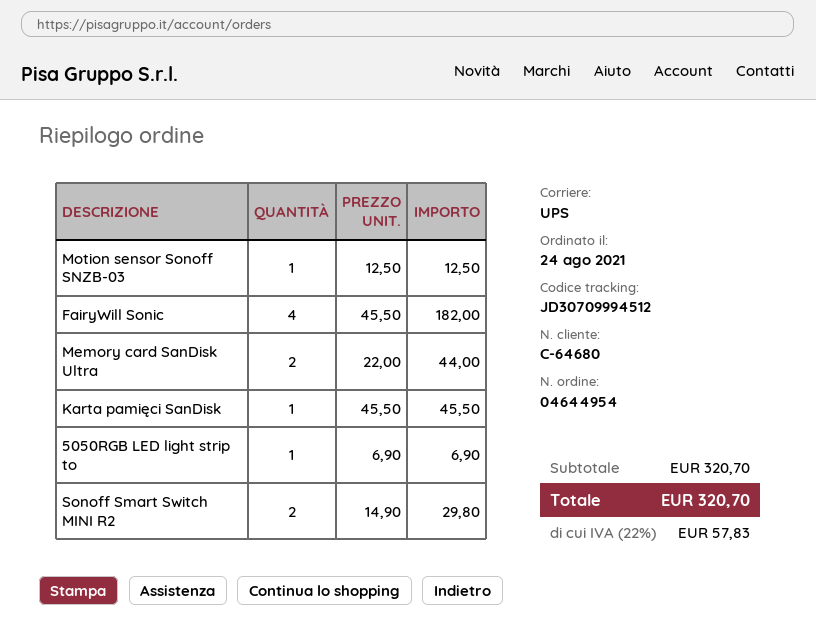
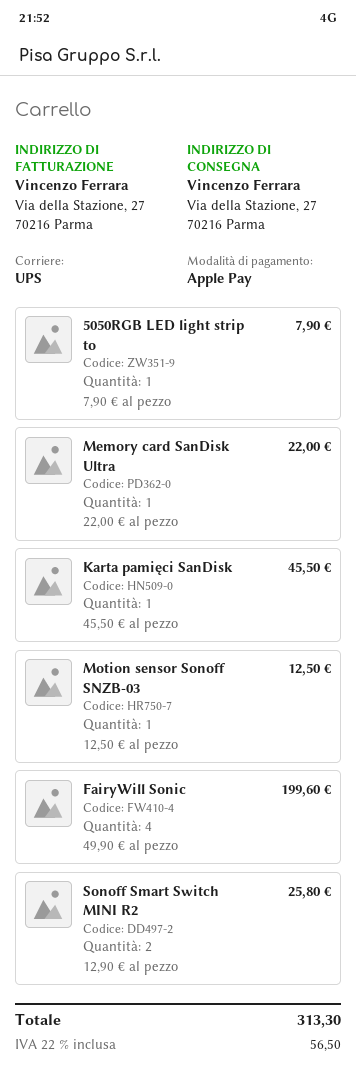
FairyWill Sonic: 4 x 45.50 = 182.00 -> 4 x 49.90 = 199.60
Memory card SanDisk Ultra: 2 x 22.00 = 44.00 -> 1 x 22.00 = 22.00
5050RGB LED light strip to: 1 x 6.90 = 6.90 -> 1 x 7.90 = 7.90
Sonoff Smart Switch MINI R2: 2 x 14.90 = 29.80 -> 2 x 12.90 = 25.80
tax: 22% = 57.83 -> 22% = 56.50
total: 320.70 -> 313.30

